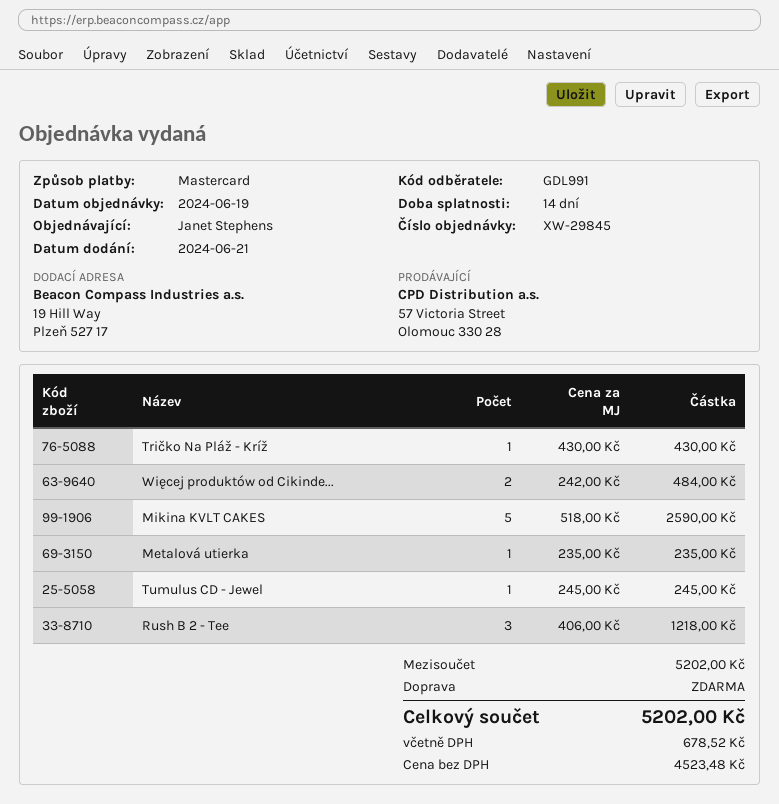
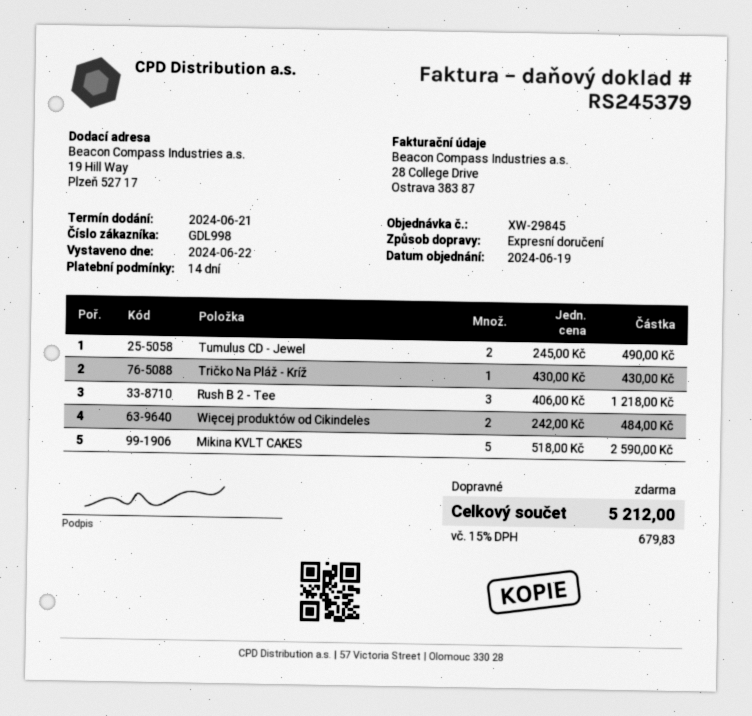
customer number: GDL991 -> GDL998
Metalová utierka: 1 x 235.00 = 235.00 -> none
Tumulus CD - Jewel: 1 x 245.00 = 245.00 -> 2 x 245.00 = 490.00
tax: 678.52 -> 679.83
total: 5202.00 -> 5212.00

